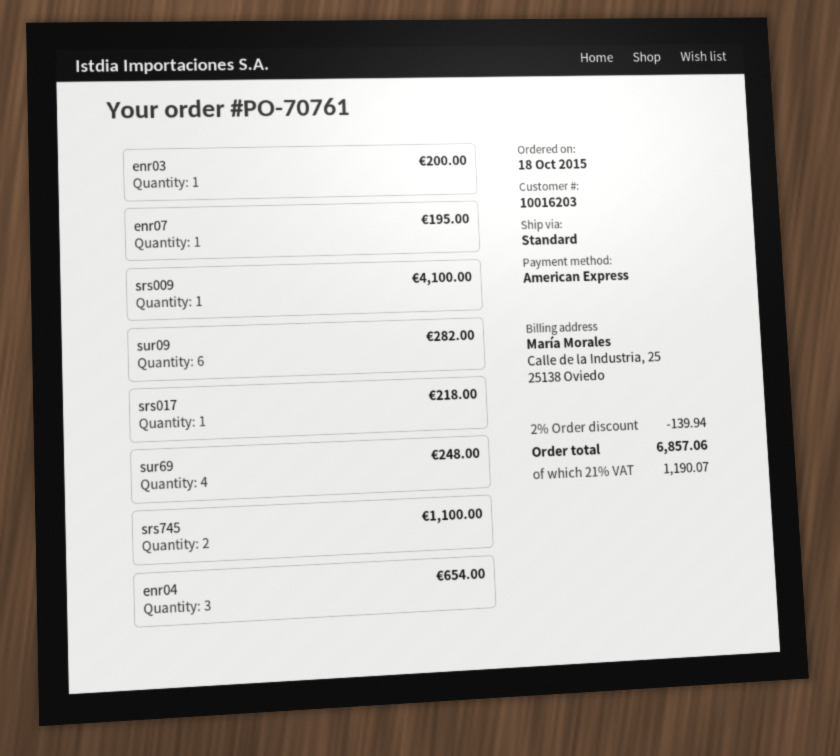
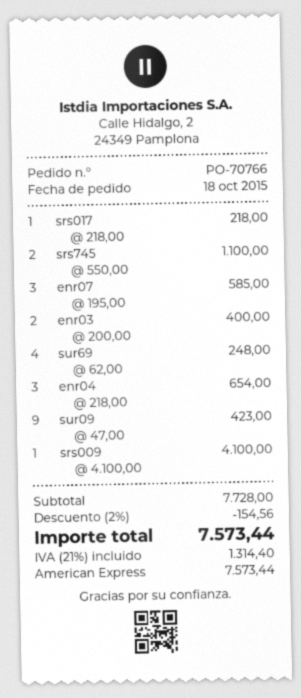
order number: PO-70761 -> PO-70766
enr03: 1 for 200.00 -> 2 for 400.00
enr07: 1 for 195.00 -> 3 for 585.00
sur09: 6 for 282.00 -> 9 for 423.00
discount: 2% = 139.94 -> 2% = 154.56
tax: 21% = 1190.07 -> 21% = 1314.40
total: 6857.06 -> 7573.44

